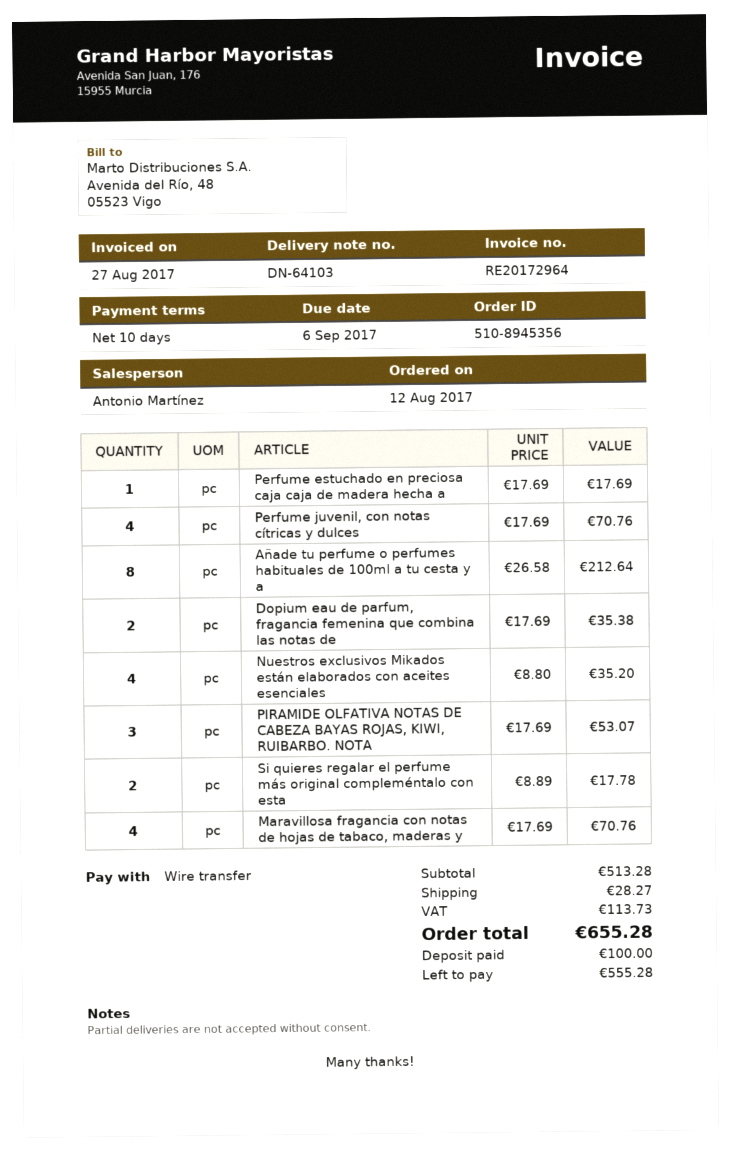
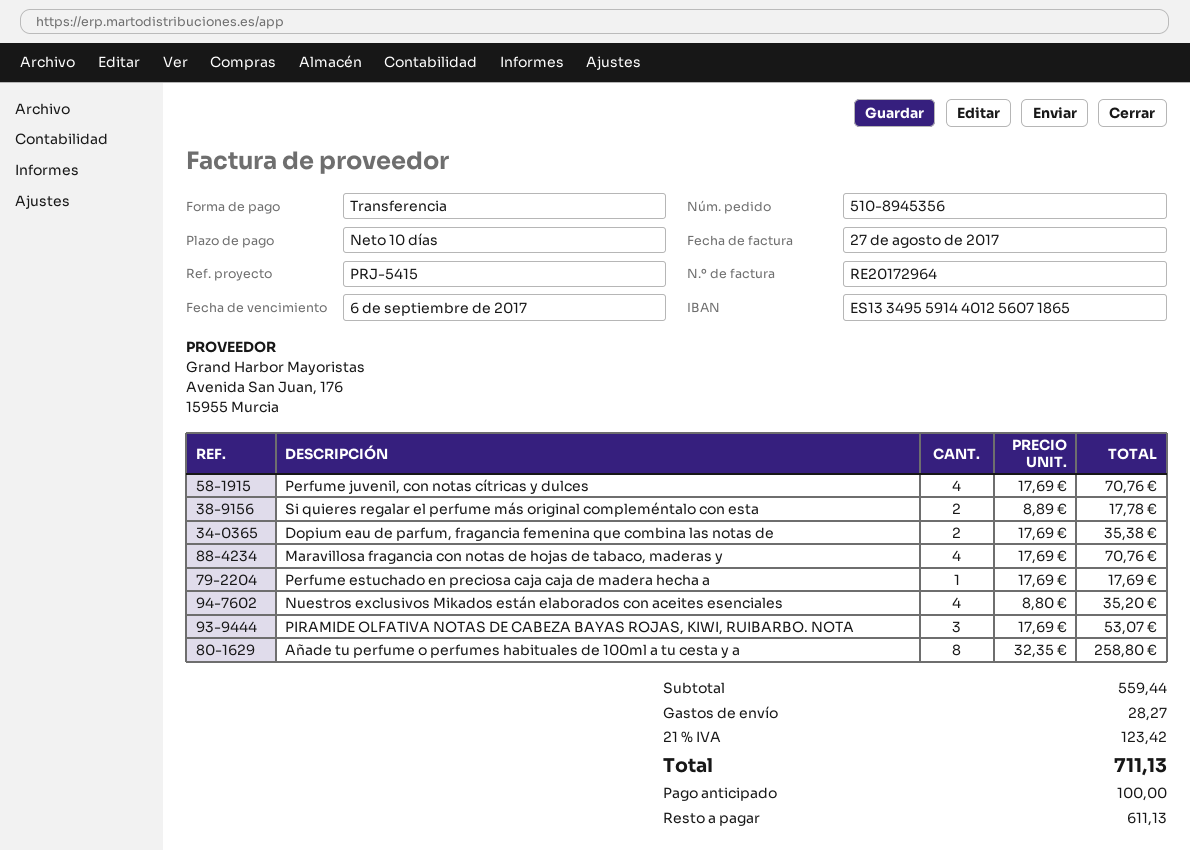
Añade tu perfume o perfumes habituales de 100ml a tu cesta y a: 8 x 26.58 = 212.64 -> 8 x 32.35 = 258.80
subtotal: 513.28 -> 559.44
tax: 113.73 -> 123.42
total: 655.28 -> 711.13
balance: 555.28 -> 611.13

